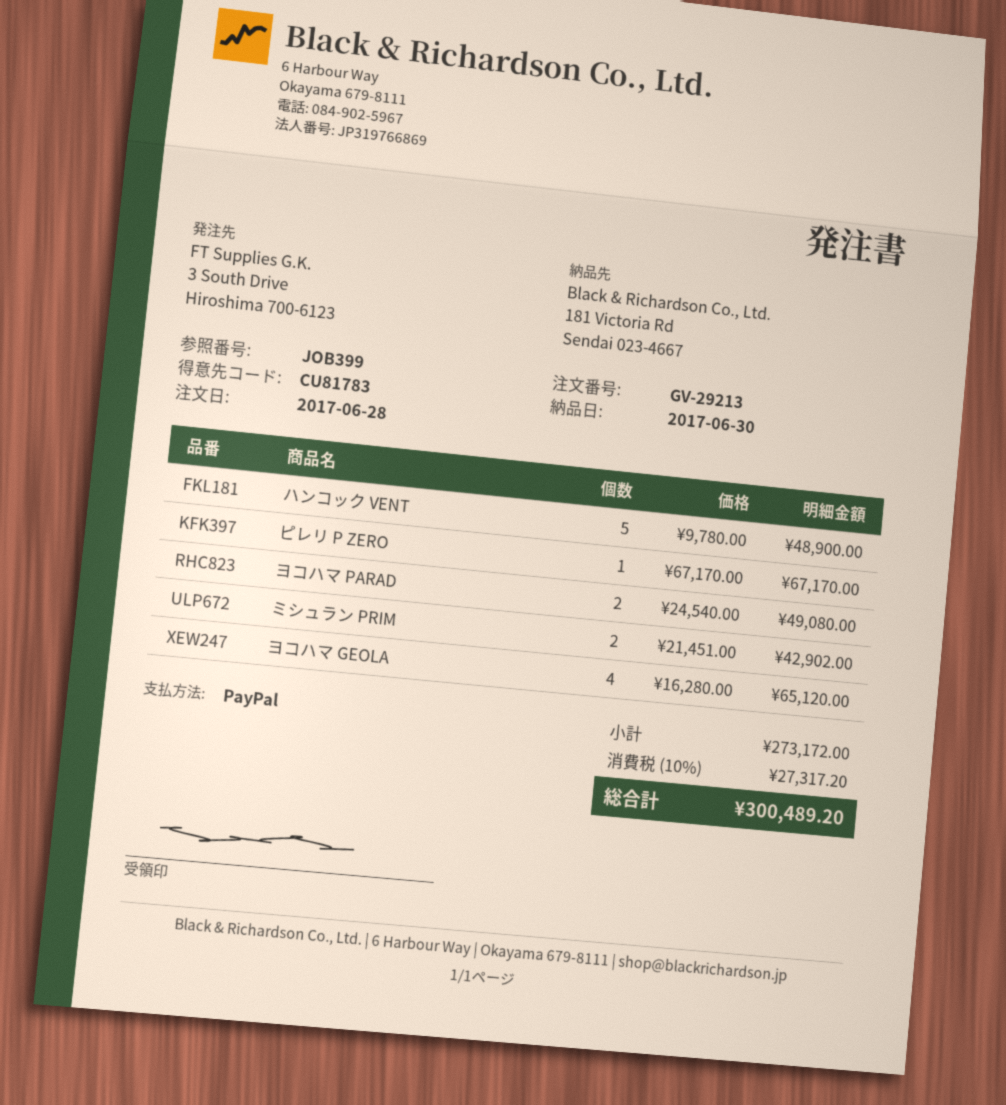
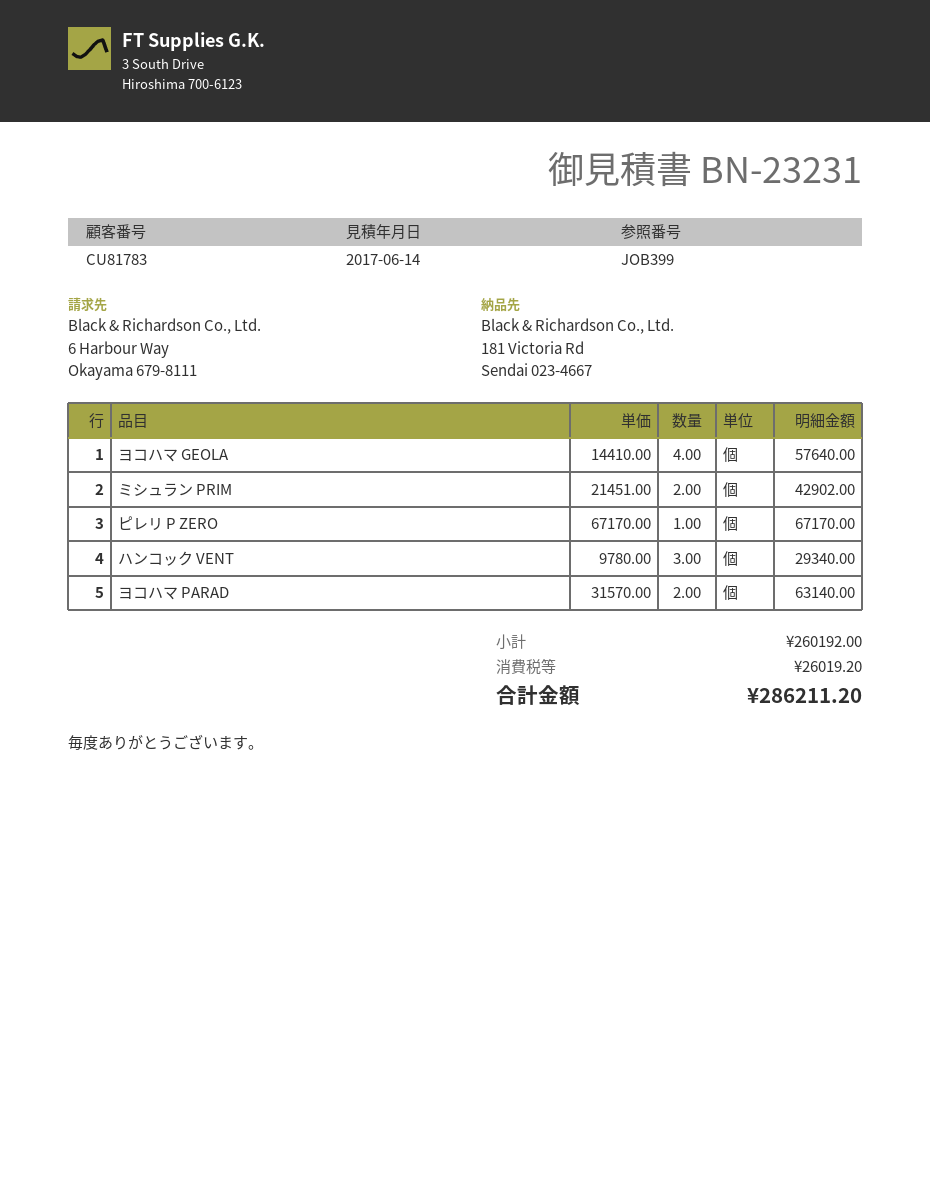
ハンコック VENT: 5 x 9780.00 = 48900.00 -> 3 x 9780.00 = 29340.00
ヨコハマ PARAD: 2 x 24540.00 = 49080.00 -> 2 x 31570.00 = 63140.00
ヨコハマ GEOLA: 4 x 16280.00 = 65120.00 -> 4 x 14410.00 = 57640.00
subtotal: 273172.00 -> 260192.00
tax: 27317.20 -> 26019.20
total: 300489.20 -> 286211.20

